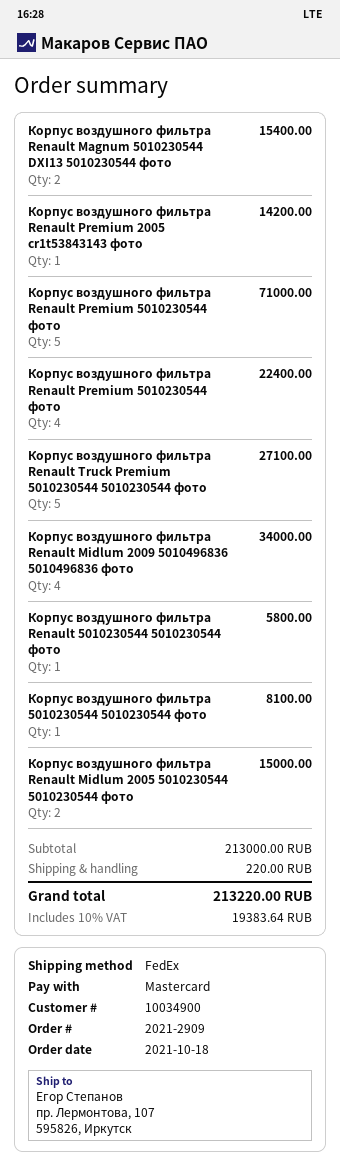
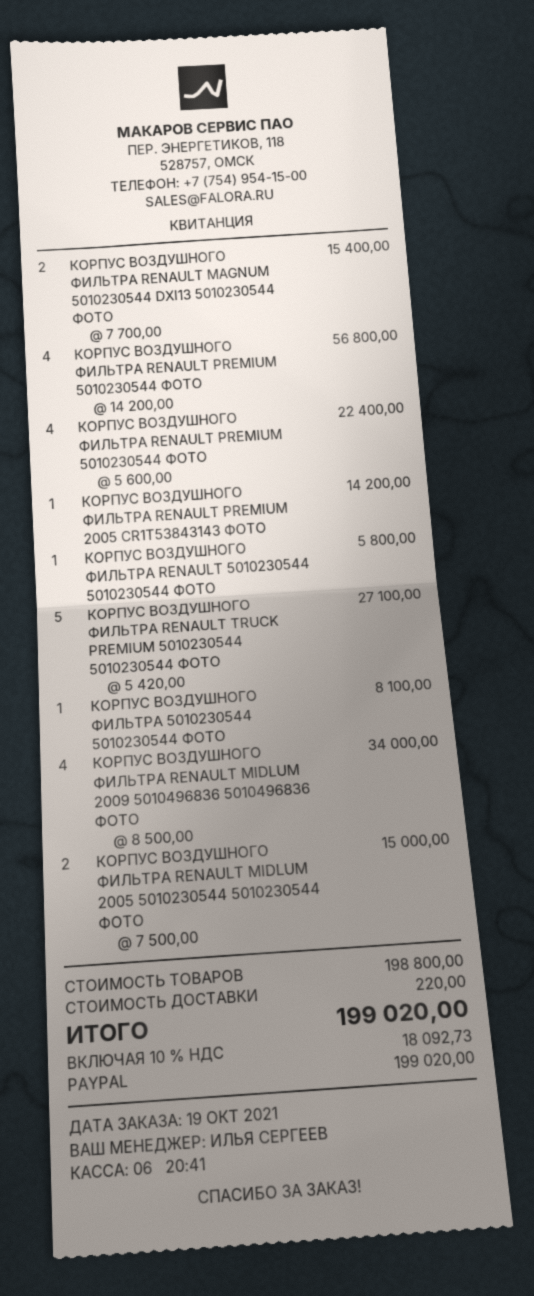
order date: 2021-10-18 -> 2021-10-19
payment method: Mastercard -> PayPal
Корпус воздушного фильтра Renault Premium 5010230544 фото: 5 for 71000.00 -> 4 for 56800.00
subtotal: 213000.00 -> 198800.00
tax: 10% = 19383.64 -> 10% = 18092.73
total: 213220.00 -> 199020.00

